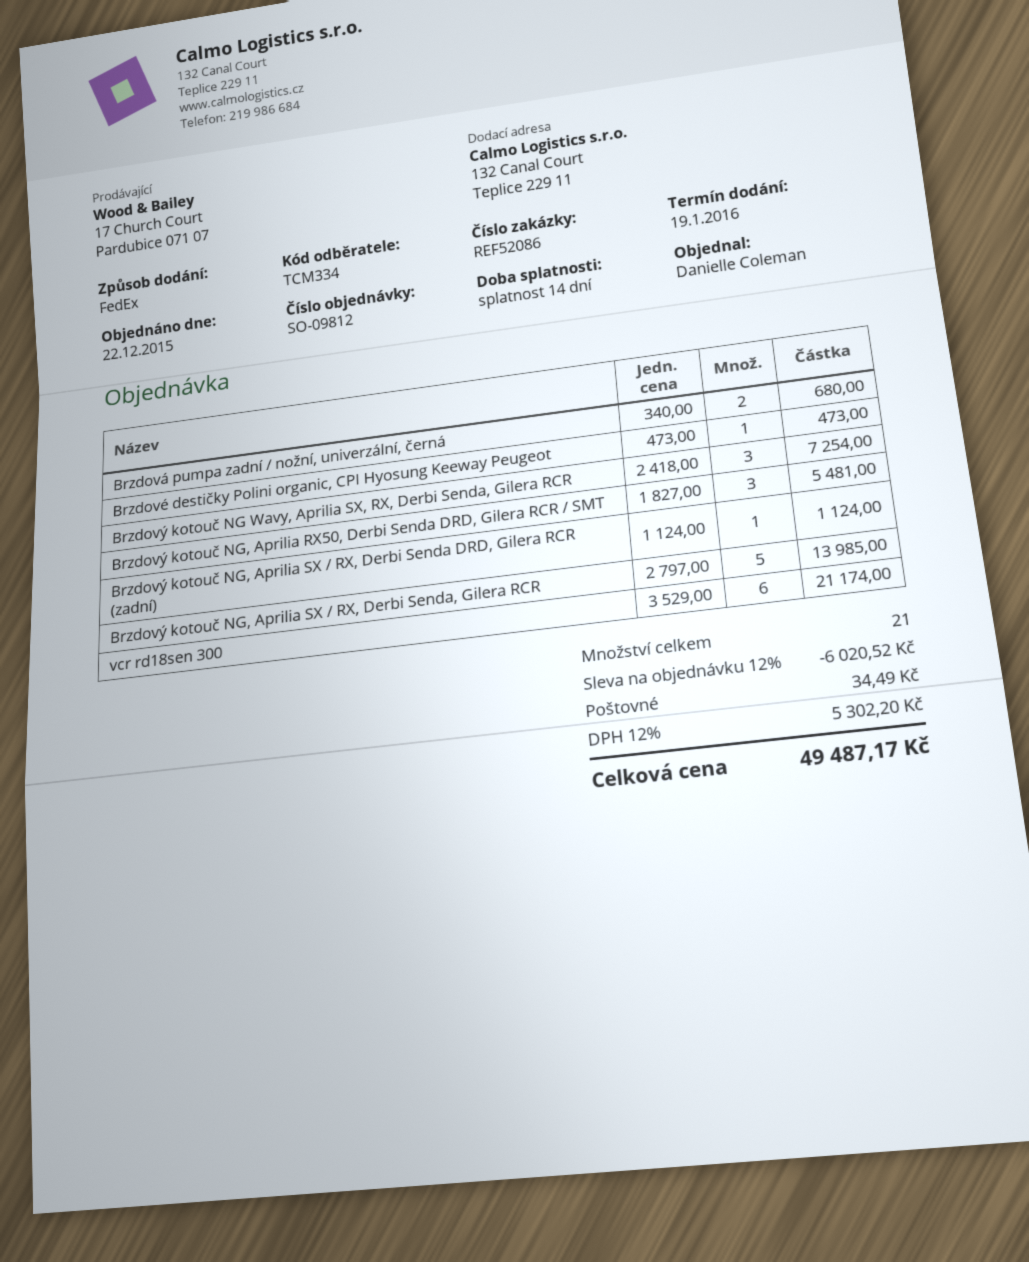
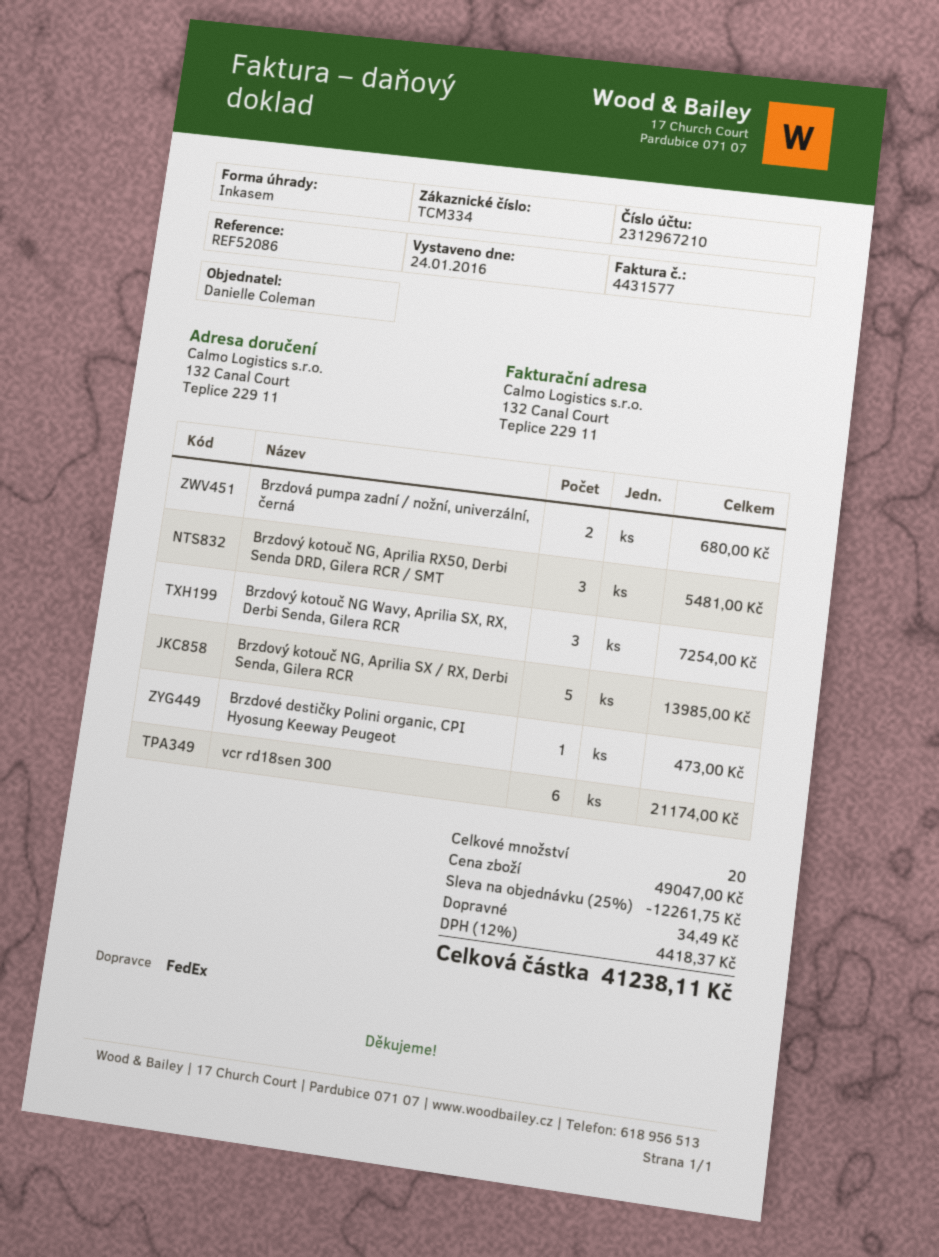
Brzdový kotouč NG, Aprilia SX / RX, Derbi Senda DRD, Gilera RCR (zadní): 1 for 1124.00 -> none
total quantity: 21 -> 20
discount: 12% = 6020.52 -> 25% = 12261.75
tax: 12% = 5302.20 -> 12% = 4418.37
total: 49487.17 -> 41238.11

